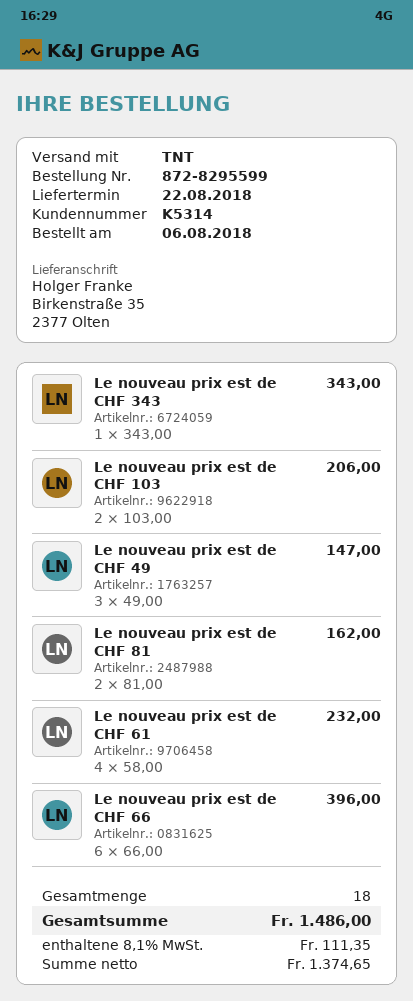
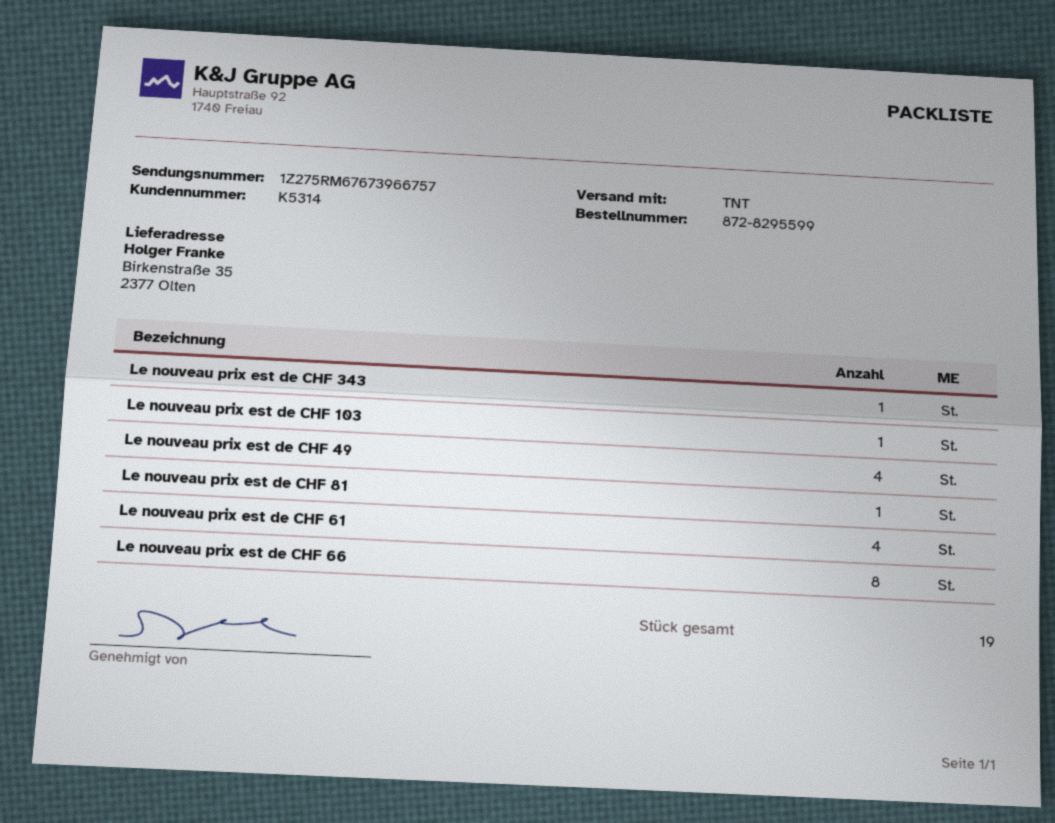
Le nouveau prix est de CHF 103: 2 -> 1
Le nouveau prix est de CHF 49: 3 -> 4
Le nouveau prix est de CHF 81: 2 -> 1
Le nouveau prix est de CHF 66: 6 -> 8
total quantity: 18 -> 19

